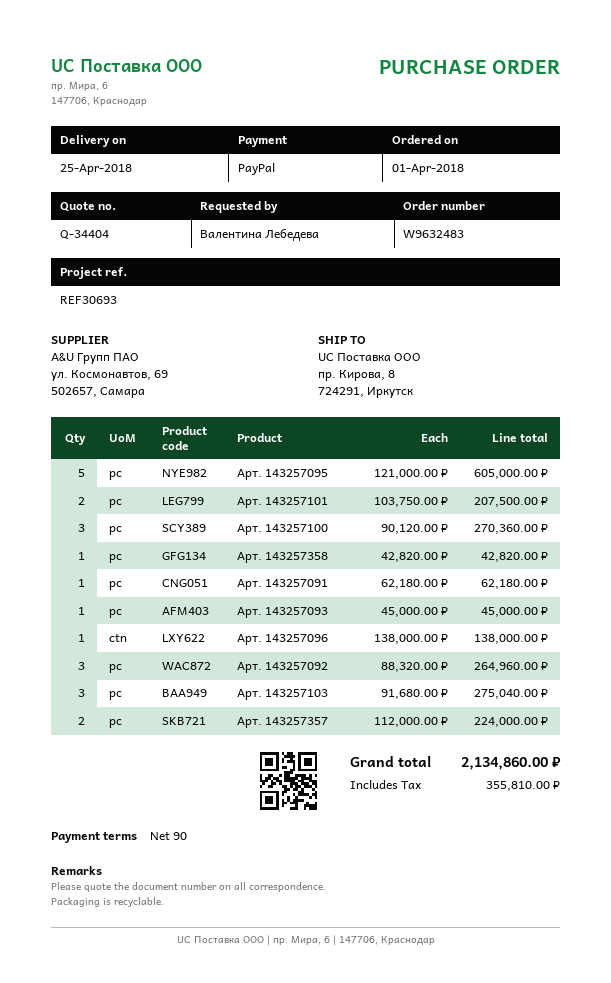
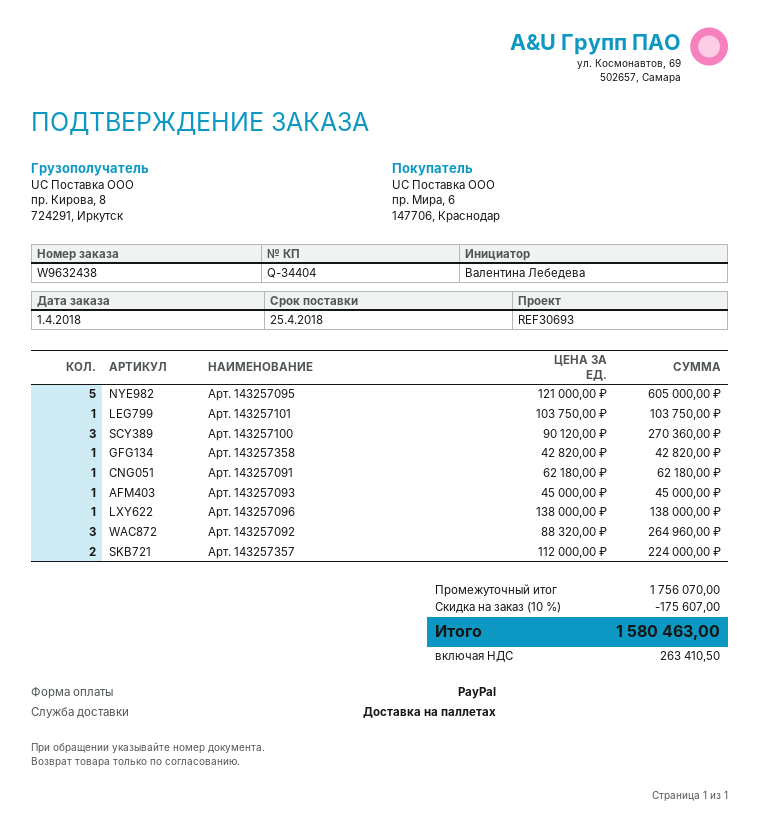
order number: W9632483 -> W9632438
Арт. 143257101: 2 x 103750.00 = 207500.00 -> 1 x 103750.00 = 103750.00
Арт. 143257103: 3 x 91680.00 = 275040.00 -> none
discount: none -> 10% = 175607.00
tax: 355810.00 -> 263410.50
total: 2134860.00 -> 1580463.00

